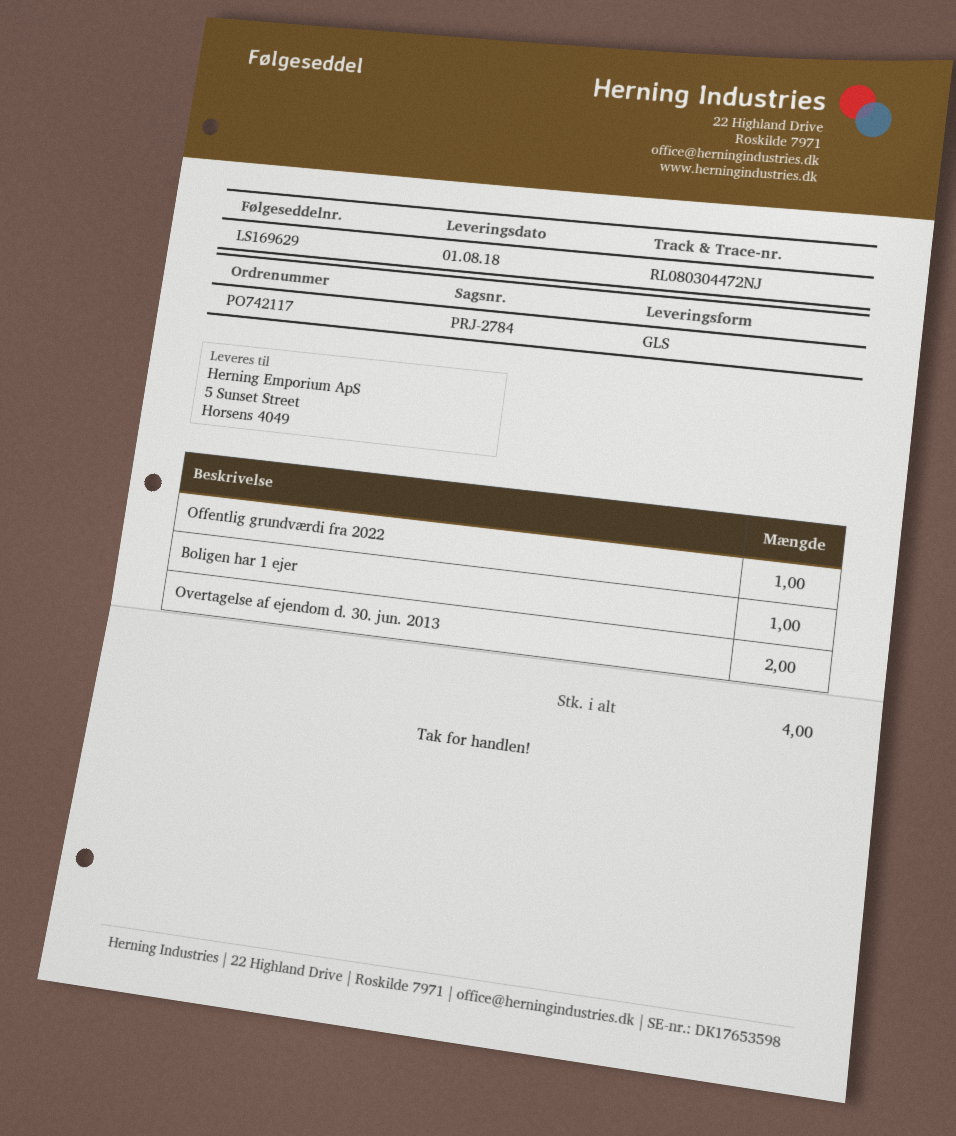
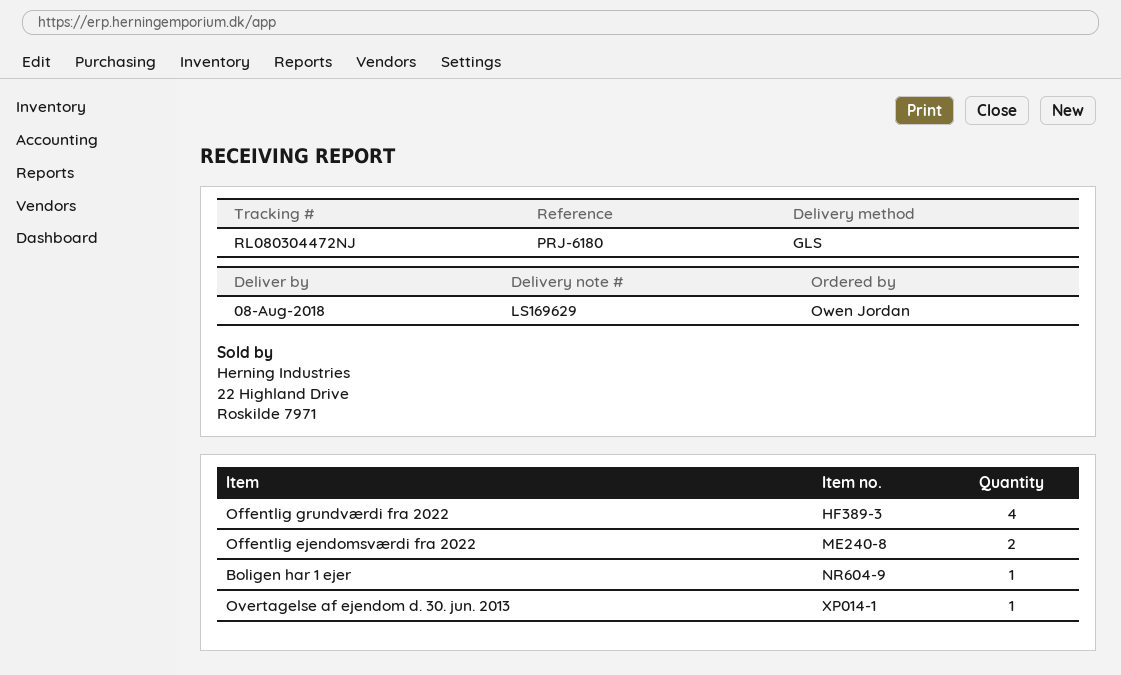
delivery date: 2018-08-01 -> 2018-08-08
reference: PRJ-2784 -> PRJ-6180
Offentlig grundværdi fra 2022: 1 -> 4
Overtagelse af ejendom d. 30. jun. 2013: 2 -> 1
Offentlig ejendomsværdi fra 2022: none -> 2

